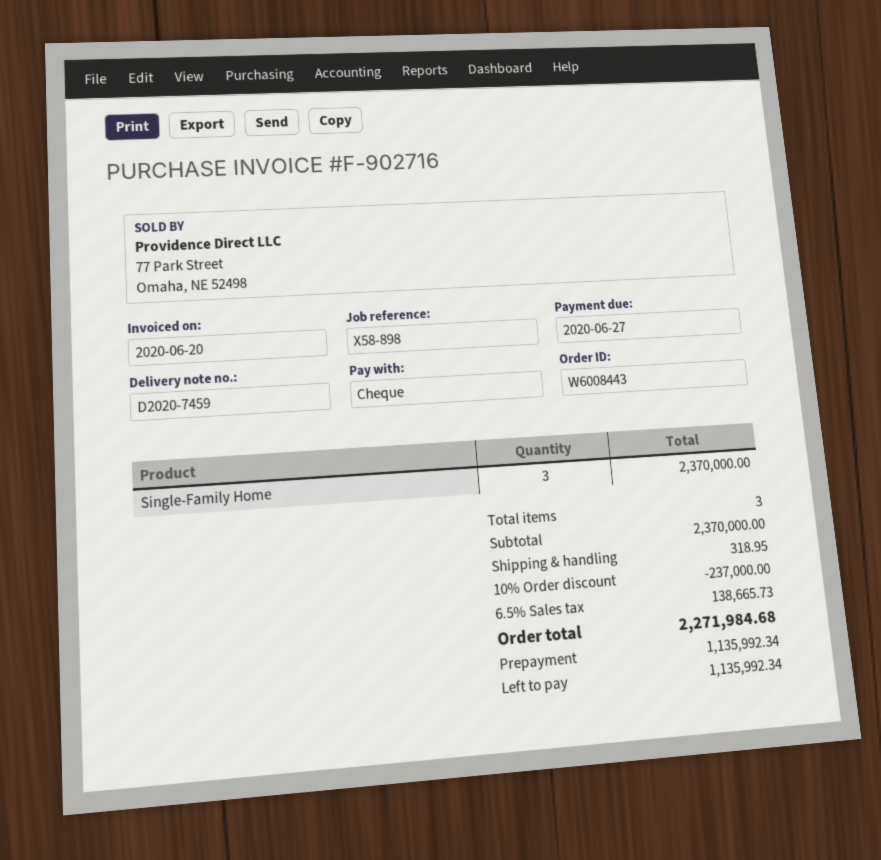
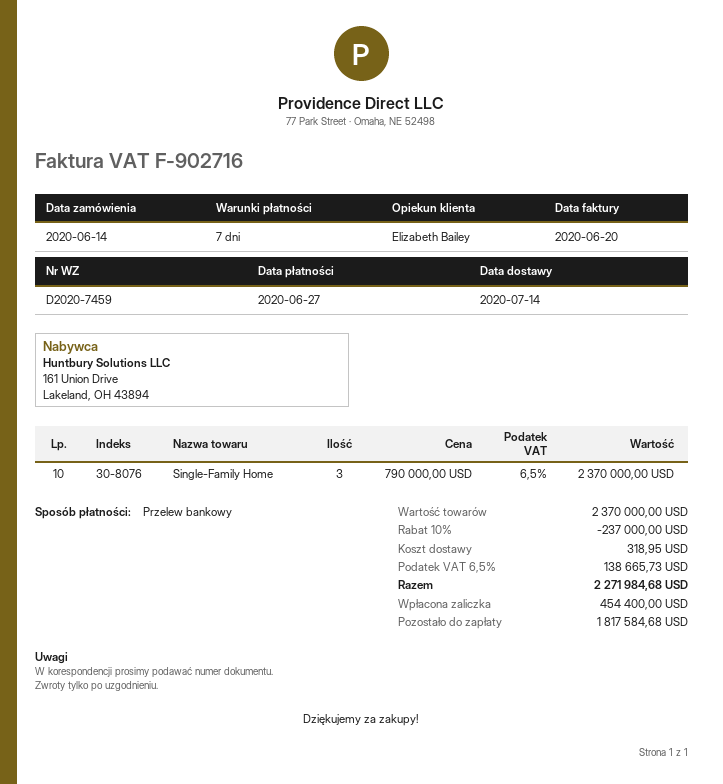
payment method: cheque -> bank transfer
deposit: 1135992.34 -> 454400.00
balance: 1135992.34 -> 1817584.68

